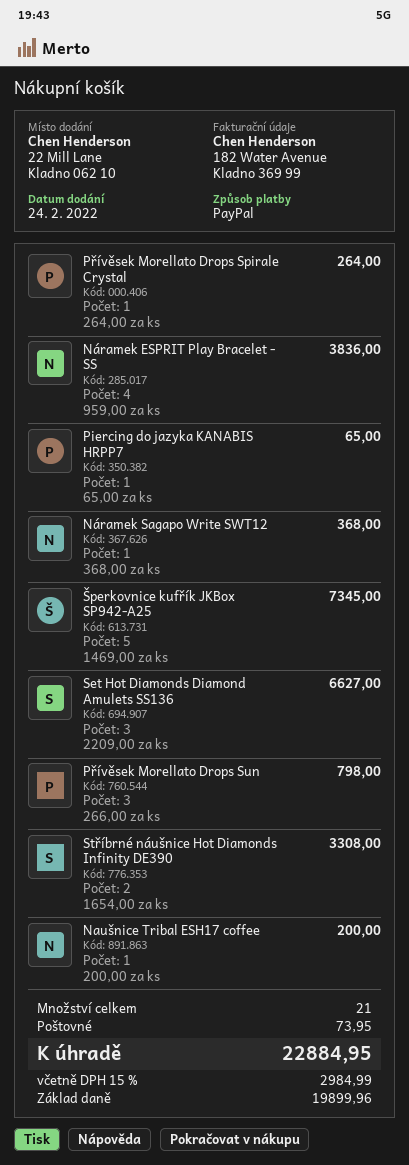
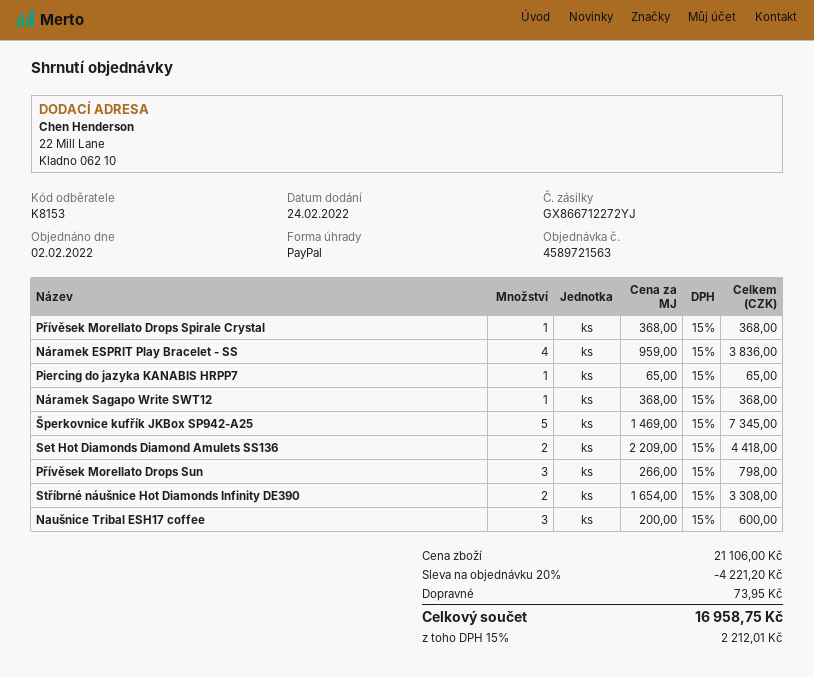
Přívěsek Morellato Drops Spirale Crystal: 1 x 264.00 = 264.00 -> 1 x 368.00 = 368.00
Set Hot Diamonds Diamond Amulets SS136: 3 x 2209.00 = 6627.00 -> 2 x 2209.00 = 4418.00
Naušnice Tribal ESH17 coffee: 1 x 200.00 = 200.00 -> 3 x 200.00 = 600.00
discount: none -> 20% = 4221.20
tax: 15% = 2984.99 -> 15% = 2212.01
total: 22884.95 -> 16958.75

